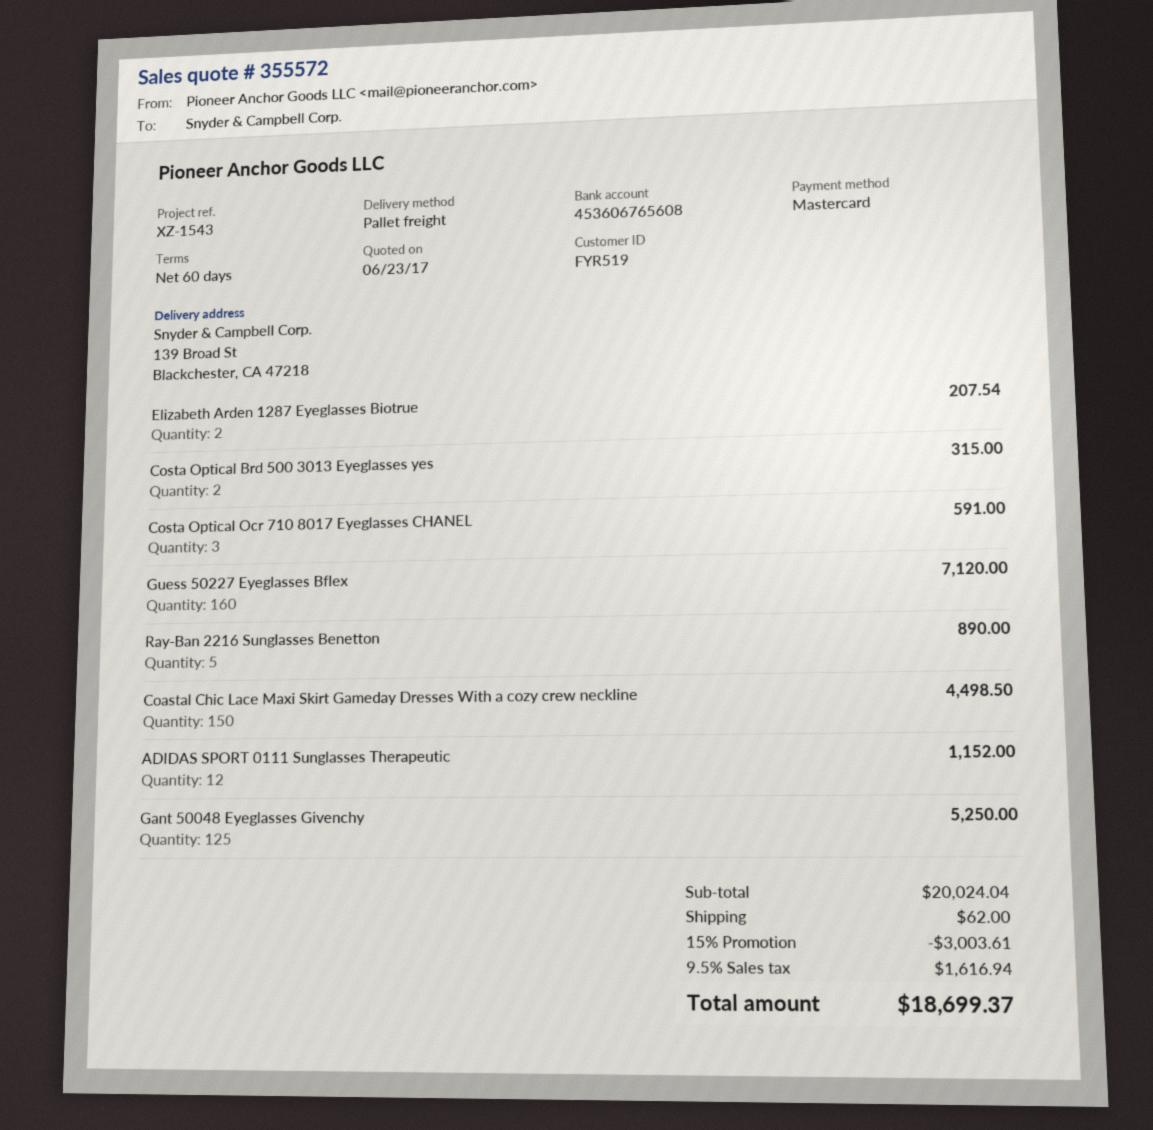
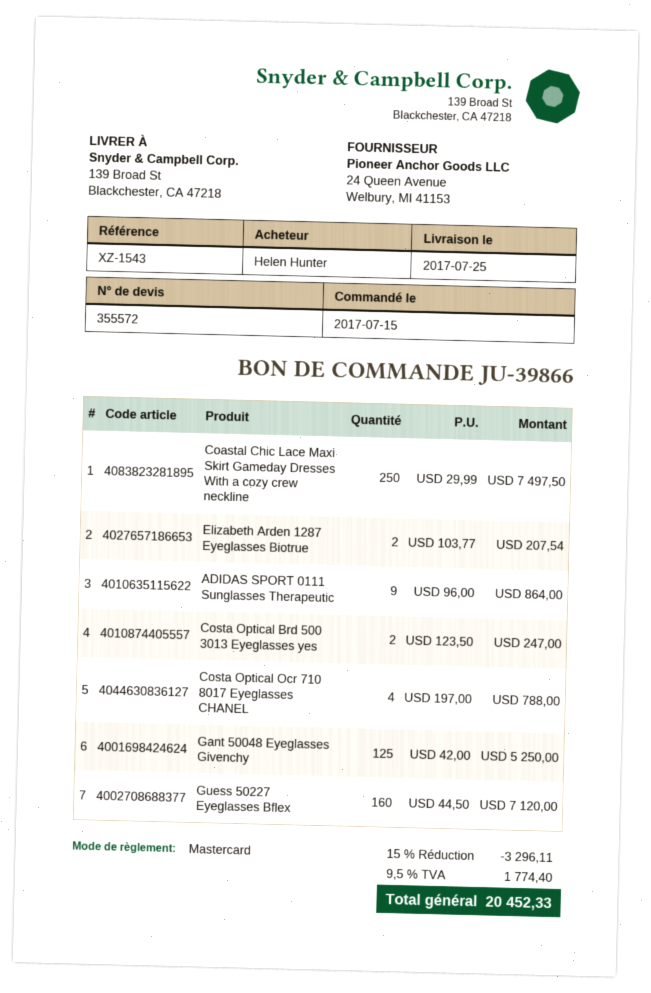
Costa Optical Brd 500 3013 Eyeglasses yes: 2 for 315.00 -> 2 for 247.00
Costa Optical Ocr 710 8017 Eyeglasses CHANEL: 3 for 591.00 -> 4 for 788.00
Ray-Ban 2216 Sunglasses Benetton: 5 for 890.00 -> none
Coastal Chic Lace Maxi Skirt Gameday Dresses With a cozy crew neckline: 150 for 4498.50 -> 250 for 7497.50
ADIDAS SPORT 0111 Sunglasses Therapeutic: 12 for 1152.00 -> 9 for 864.00
discount: 15% = 3003.61 -> 15% = 3296.11
shipping: 62.00 -> none
tax: 9.5% = 1616.94 -> 9.5% = 1774.40
total: 18699.37 -> 20452.33

